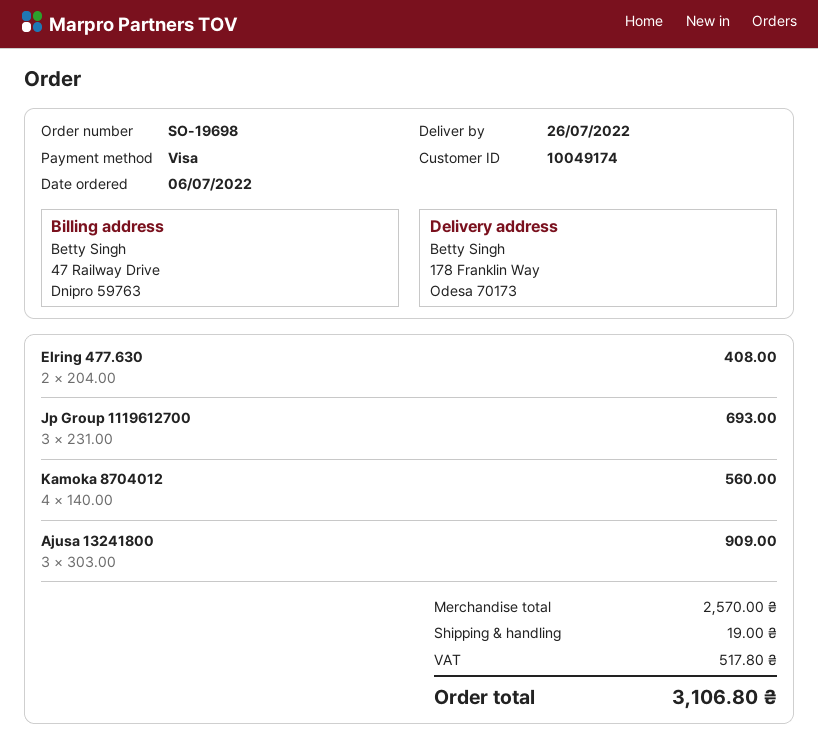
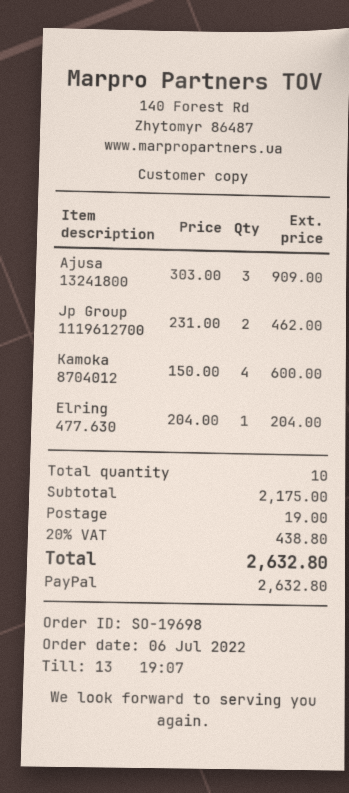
payment method: Visa -> PayPal
Elring 477.630: 2 x 204.00 = 408.00 -> 1 x 204.00 = 204.00
Jp Group 1119612700: 3 x 231.00 = 693.00 -> 2 x 231.00 = 462.00
Kamoka 8704012: 4 x 140.00 = 560.00 -> 4 x 150.00 = 600.00
subtotal: 2570.00 -> 2175.00
tax: 517.80 -> 438.80
total: 3106.80 -> 2632.80

